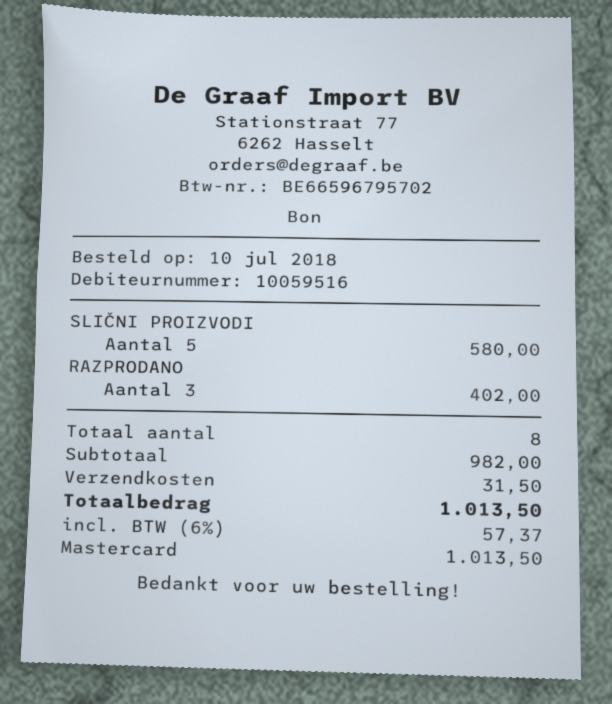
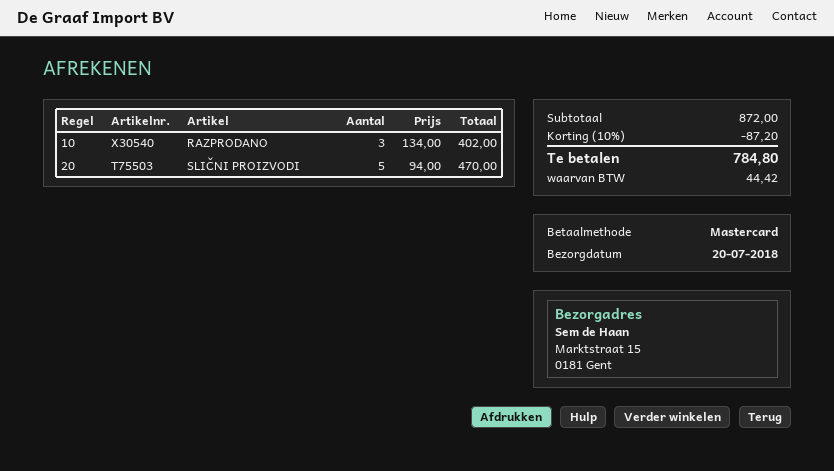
SLIČNI PROIZVODI: 5 for 580.00 -> 5 for 470.00
subtotal: 982.00 -> 872.00
discount: none -> 10% = 87.20
shipping: 31.50 -> none
tax: 57.37 -> 44.42
total: 1013.50 -> 784.80

